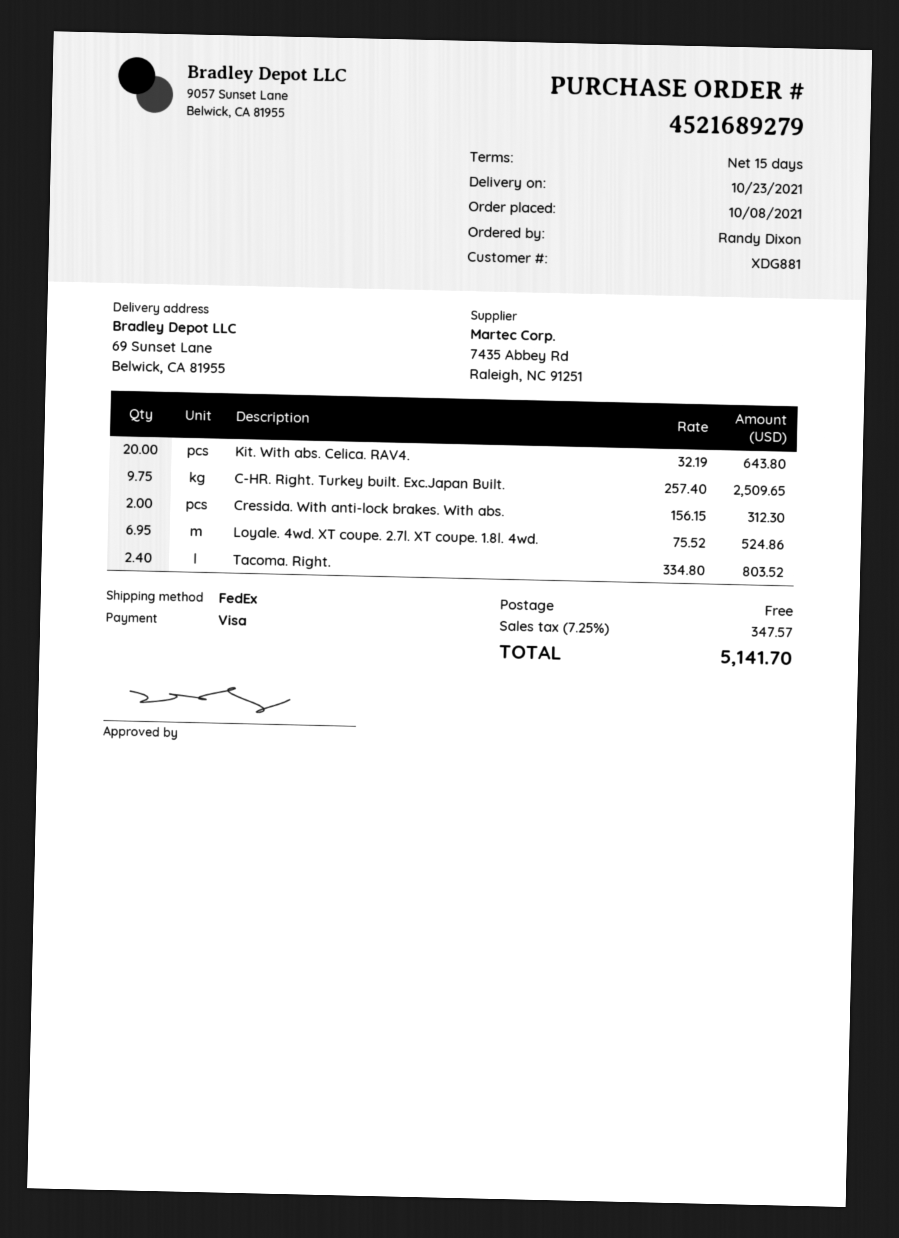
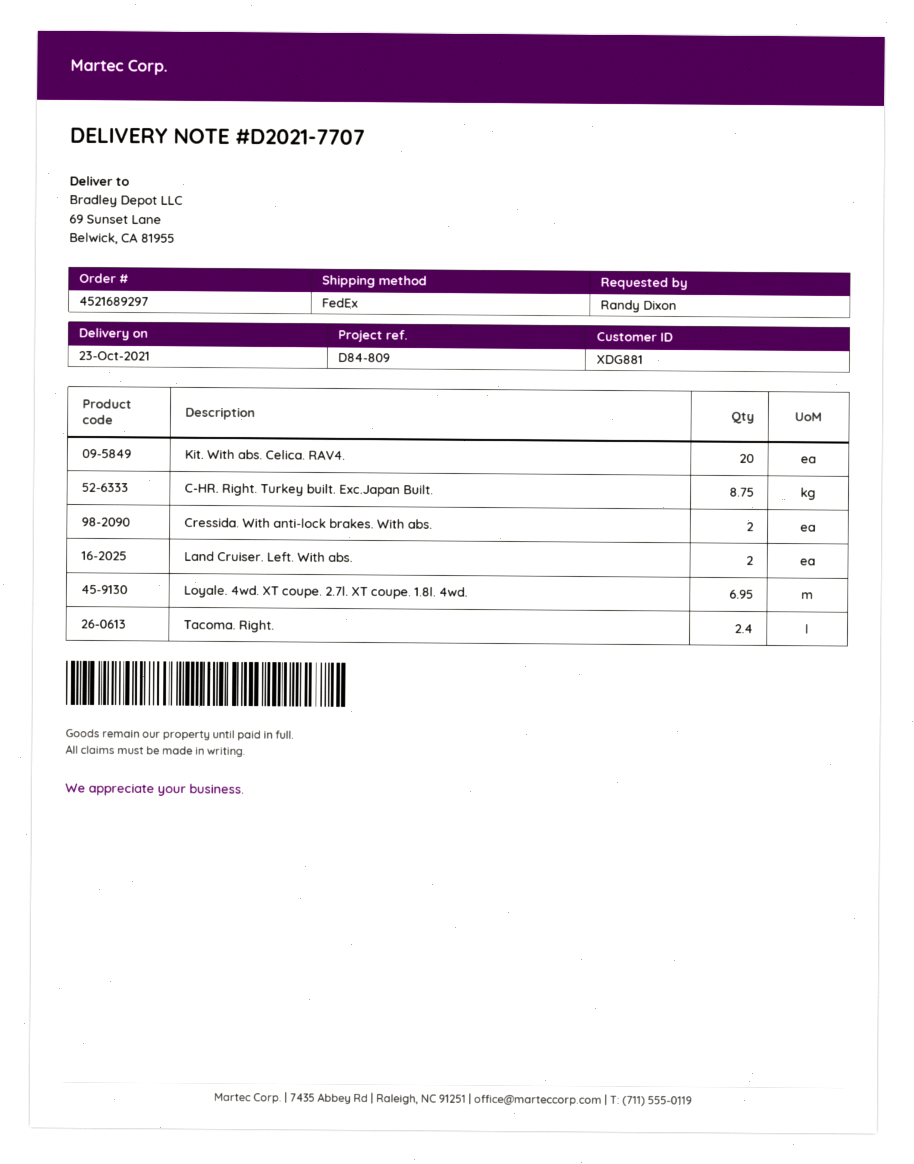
order number: 4521689279 -> 4521689297
C-HR. Right. Turkey built. Exc.Japan Built.: 9.75 -> 8.75
Land Cruiser. Left. With abs.: none -> 2

